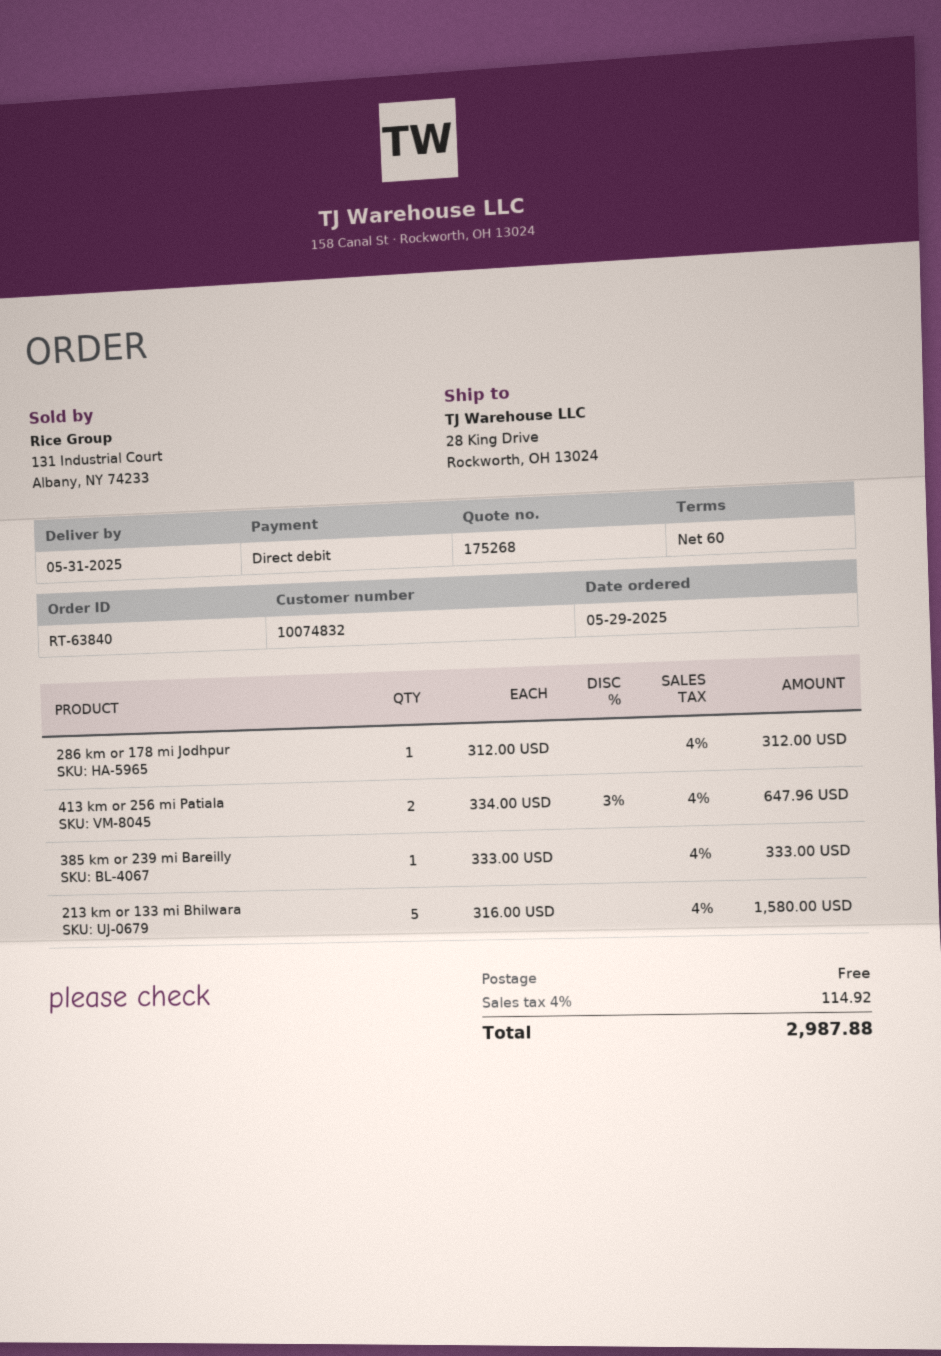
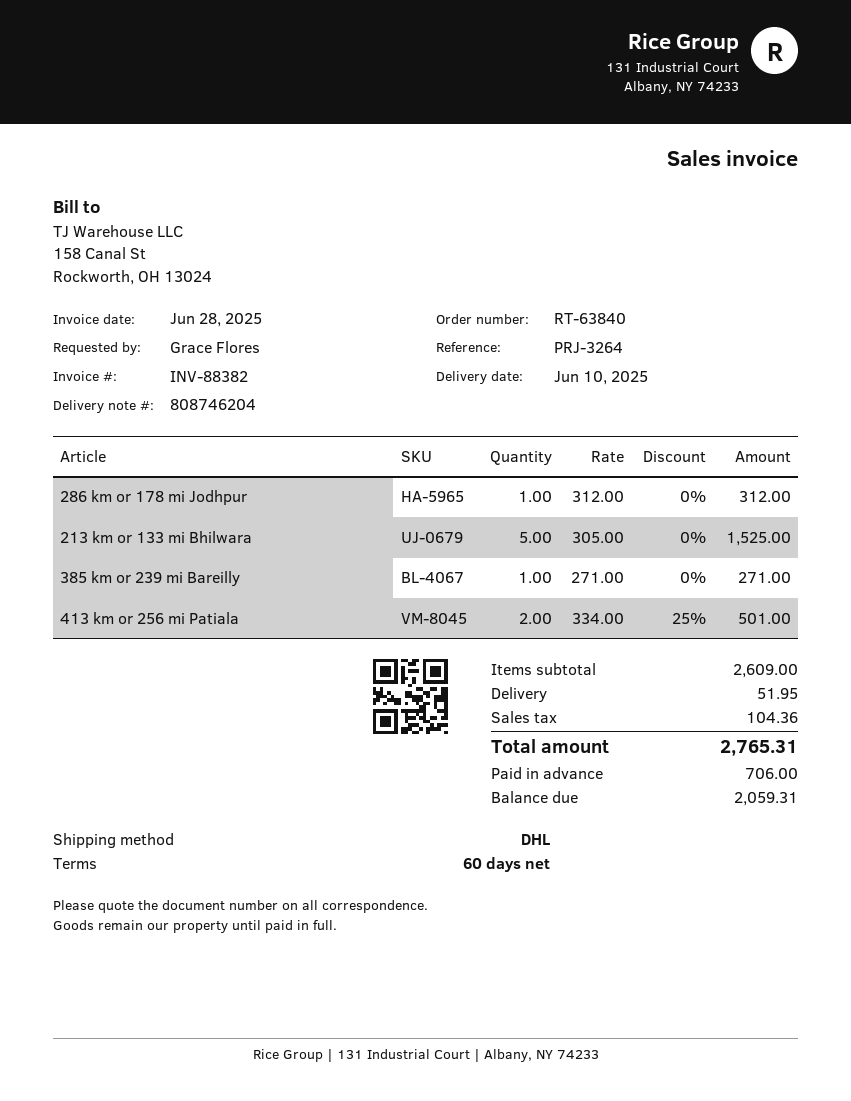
delivery date: 2025-05-31 -> 2025-06-10
413 km or 256 mi Patiala: 2 x 334.00 - 3% = 647.96 -> 2 x 334.00 - 25% = 501.00
385 km or 239 mi Bareilly: 1 x 333.00 = 333.00 -> 1 x 271.00 = 271.00
213 km or 133 mi Bhilwara: 5 x 316.00 = 1580.00 -> 5 x 305.00 = 1525.00
shipping: 0.00 -> 51.95
tax: 114.92 -> 104.36
total: 2987.88 -> 2765.31

